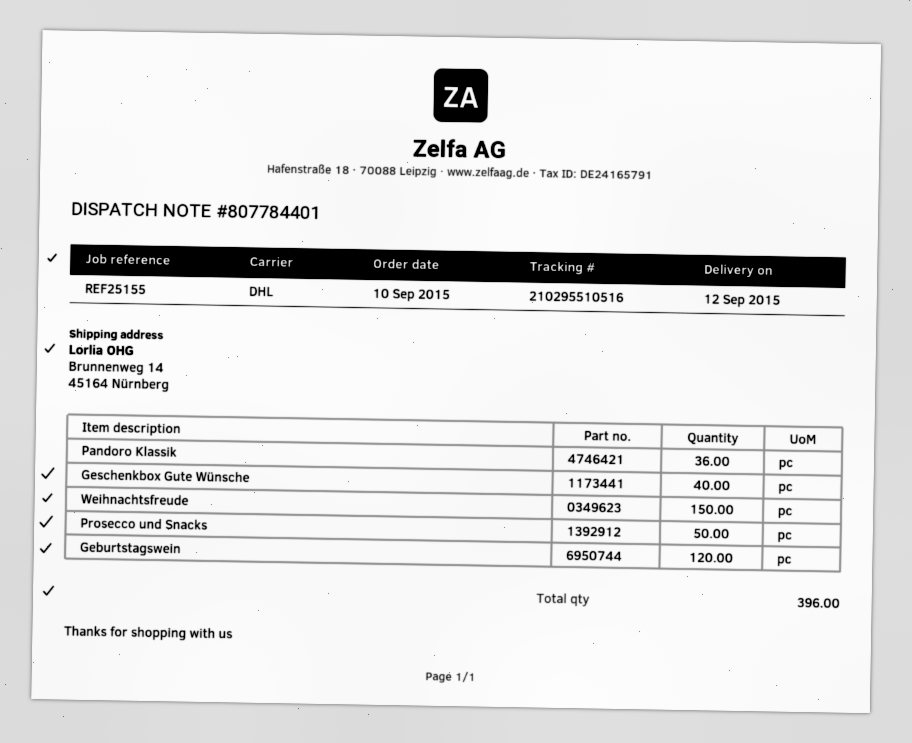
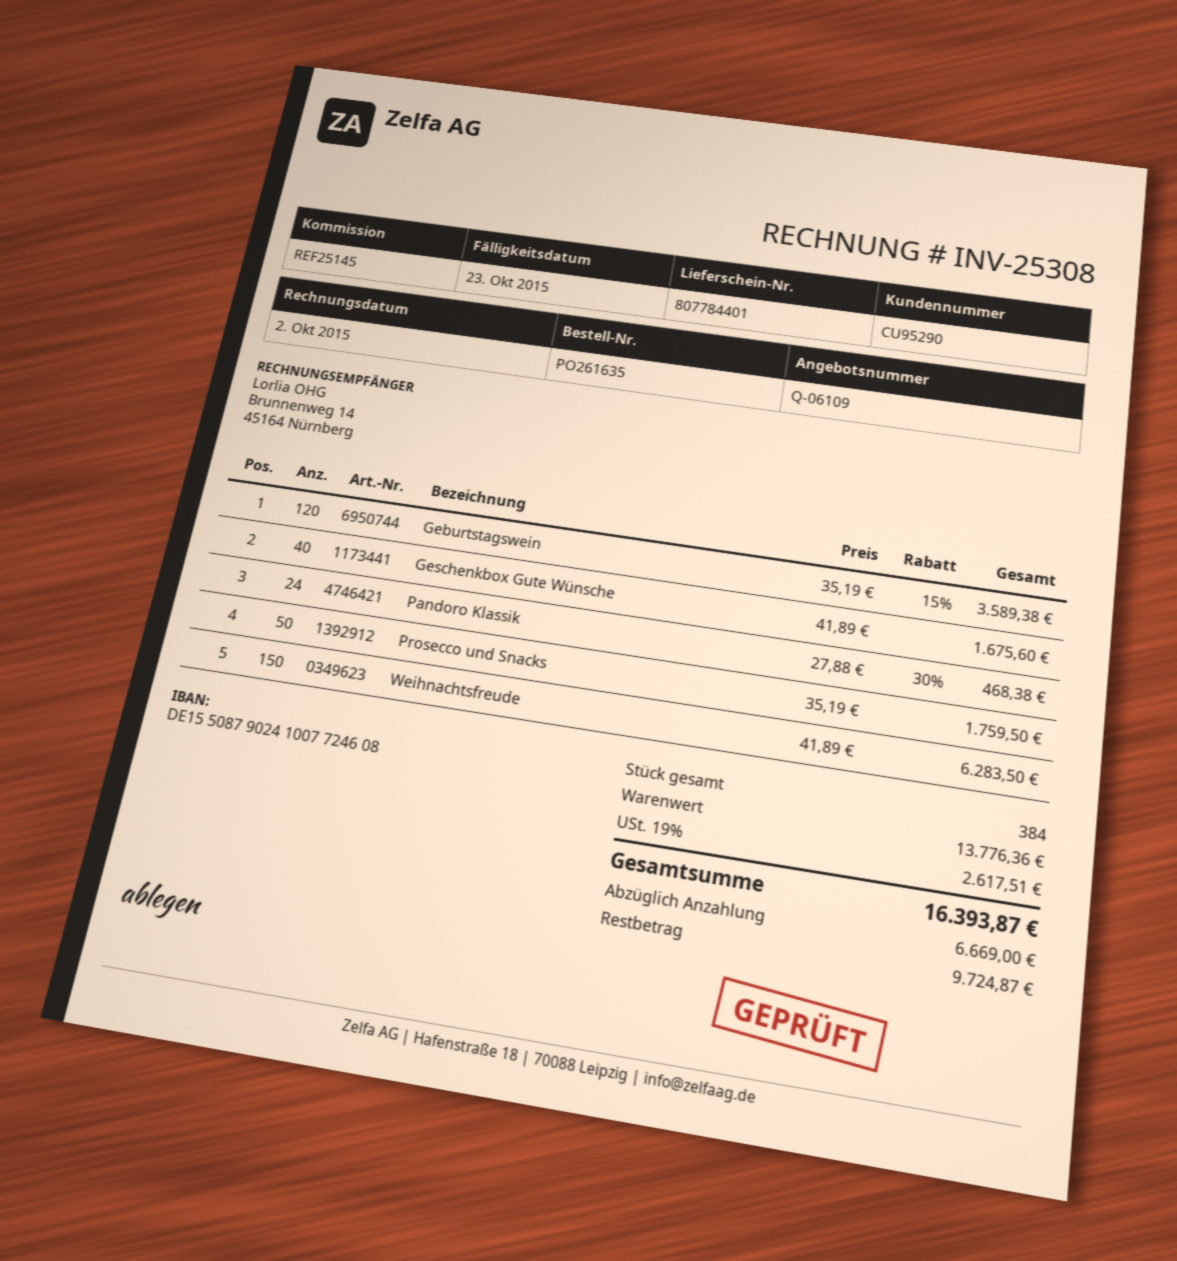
reference: REF25155 -> REF25145
Pandoro Klassik: 36 -> 24
total quantity: 396 -> 384

